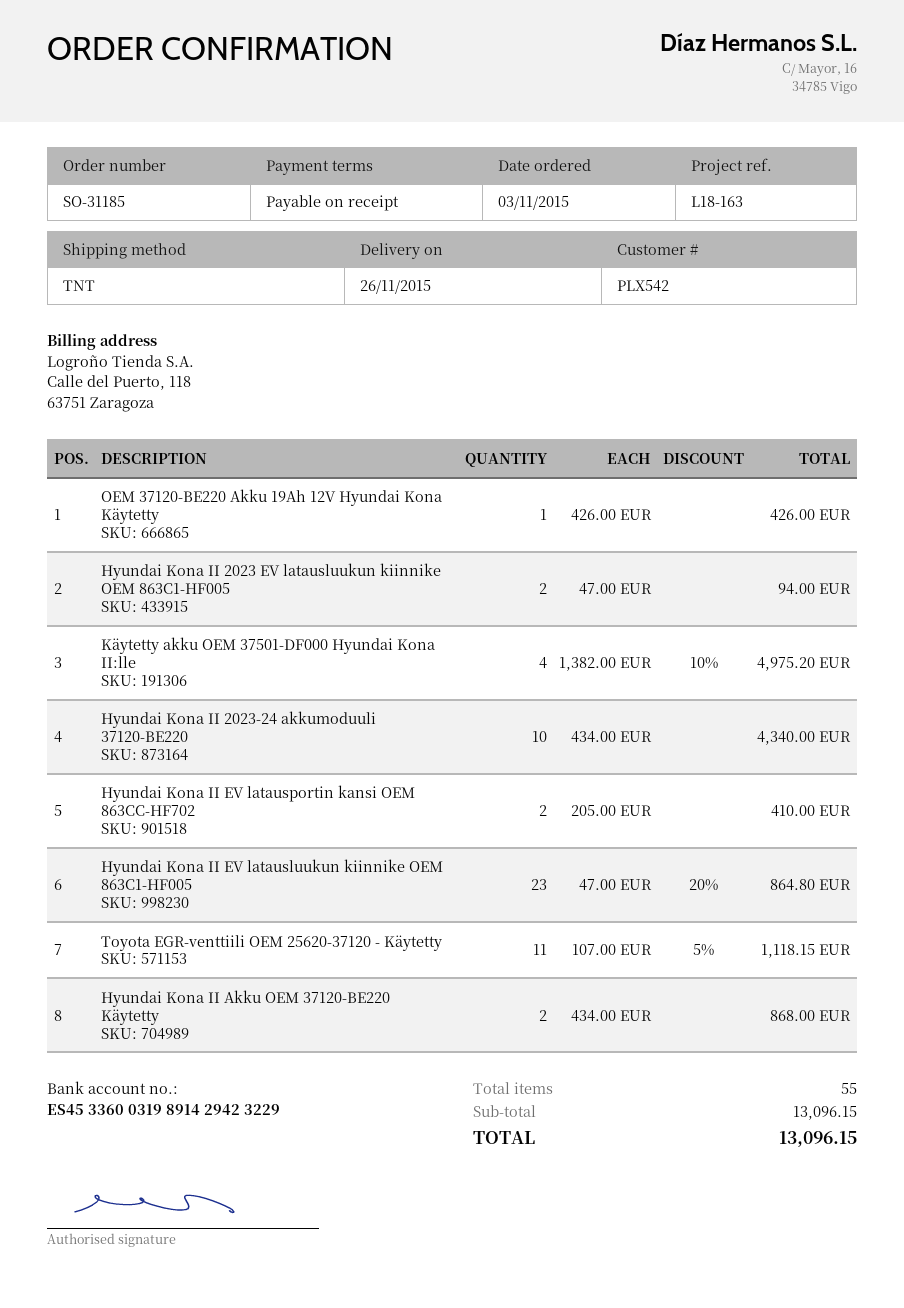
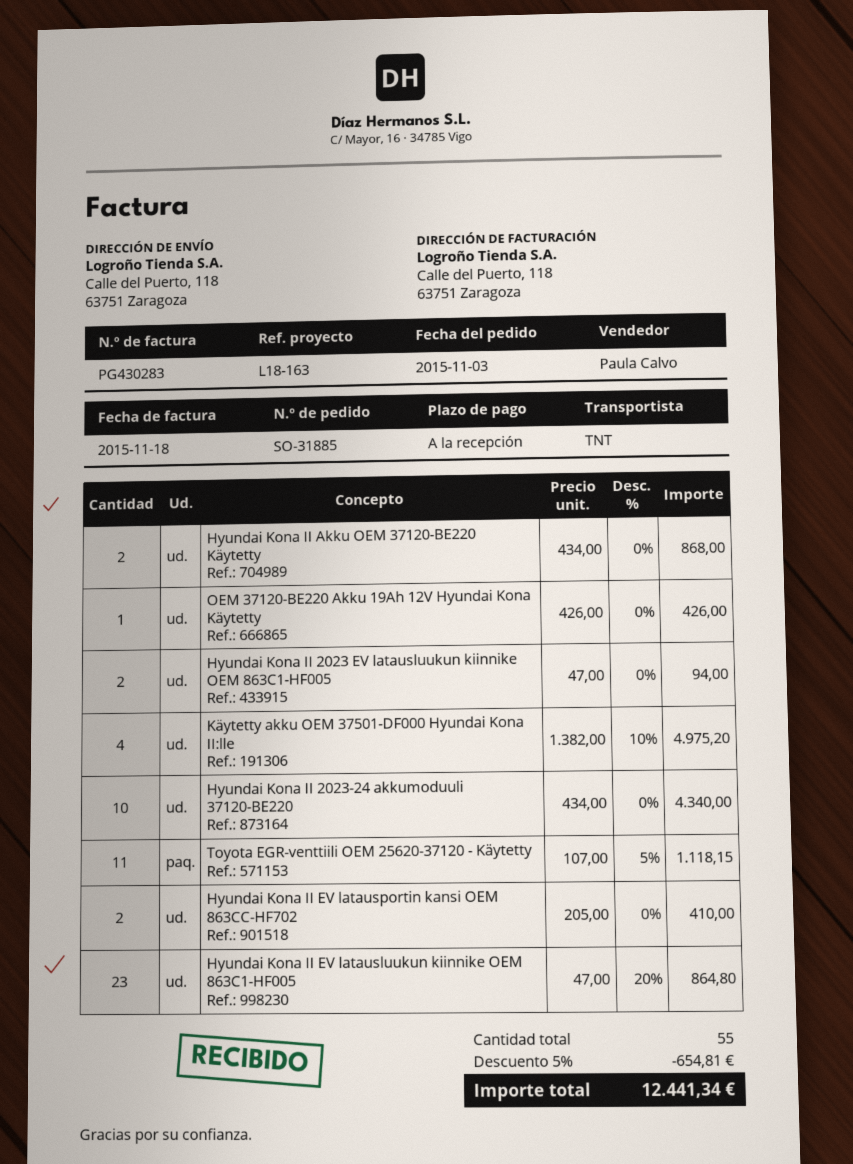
order number: SO-31185 -> SO-31885
discount: none -> 5% = 654.81
total: 13096.15 -> 12441.34

